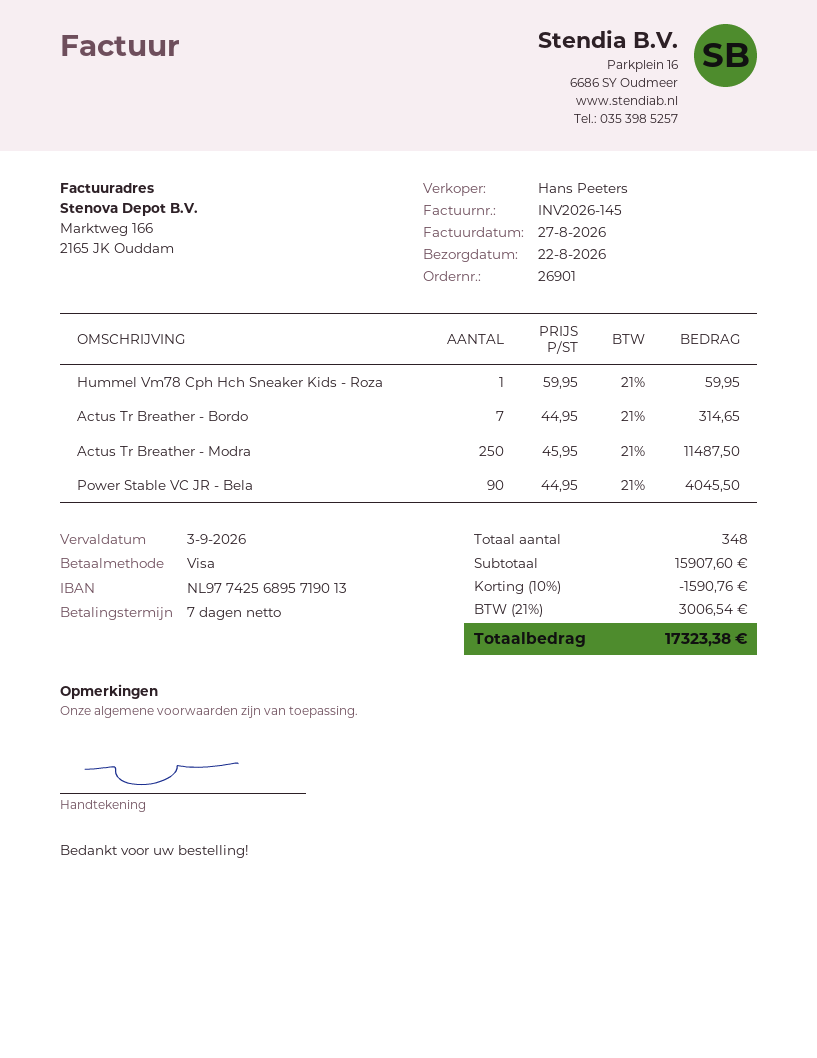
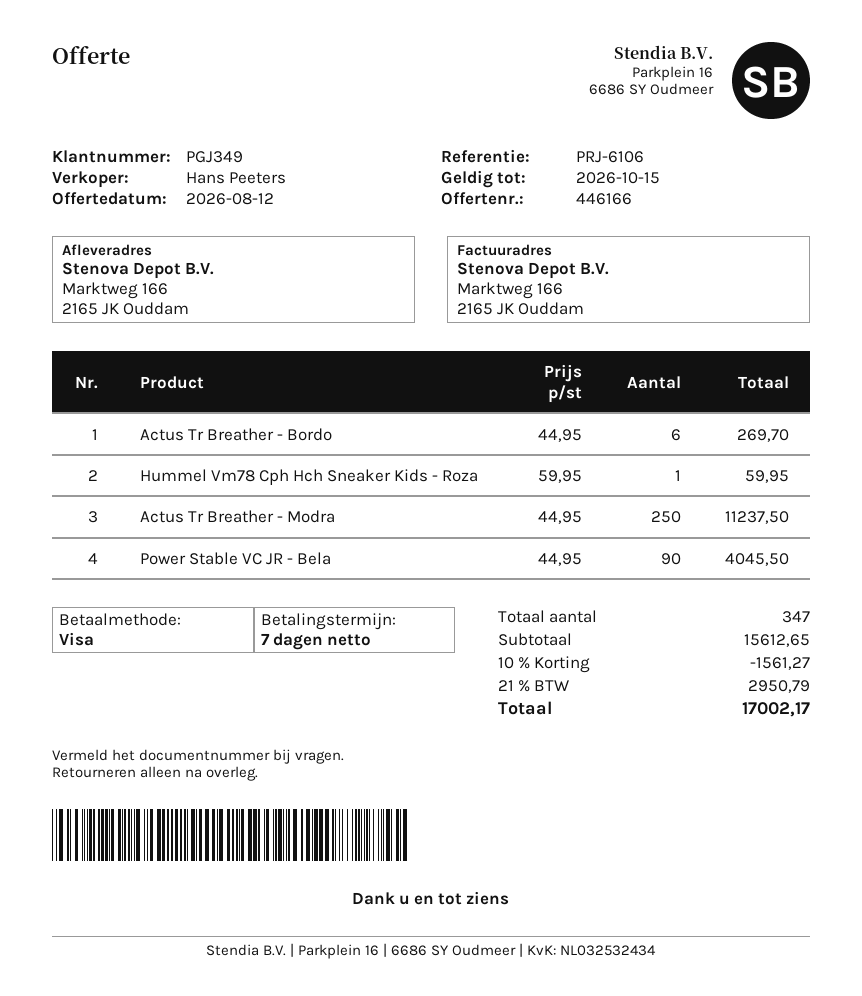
Actus Tr Breather - Bordo: 7 x 44.95 = 314.65 -> 6 x 44.95 = 269.70
Actus Tr Breather - Modra: 250 x 45.95 = 11487.50 -> 250 x 44.95 = 11237.50
total quantity: 348 -> 347
subtotal: 15907.60 -> 15612.65
discount: 10% = 1590.76 -> 10% = 1561.27
tax: 21% = 3006.54 -> 21% = 2950.79
total: 17323.38 -> 17002.17

